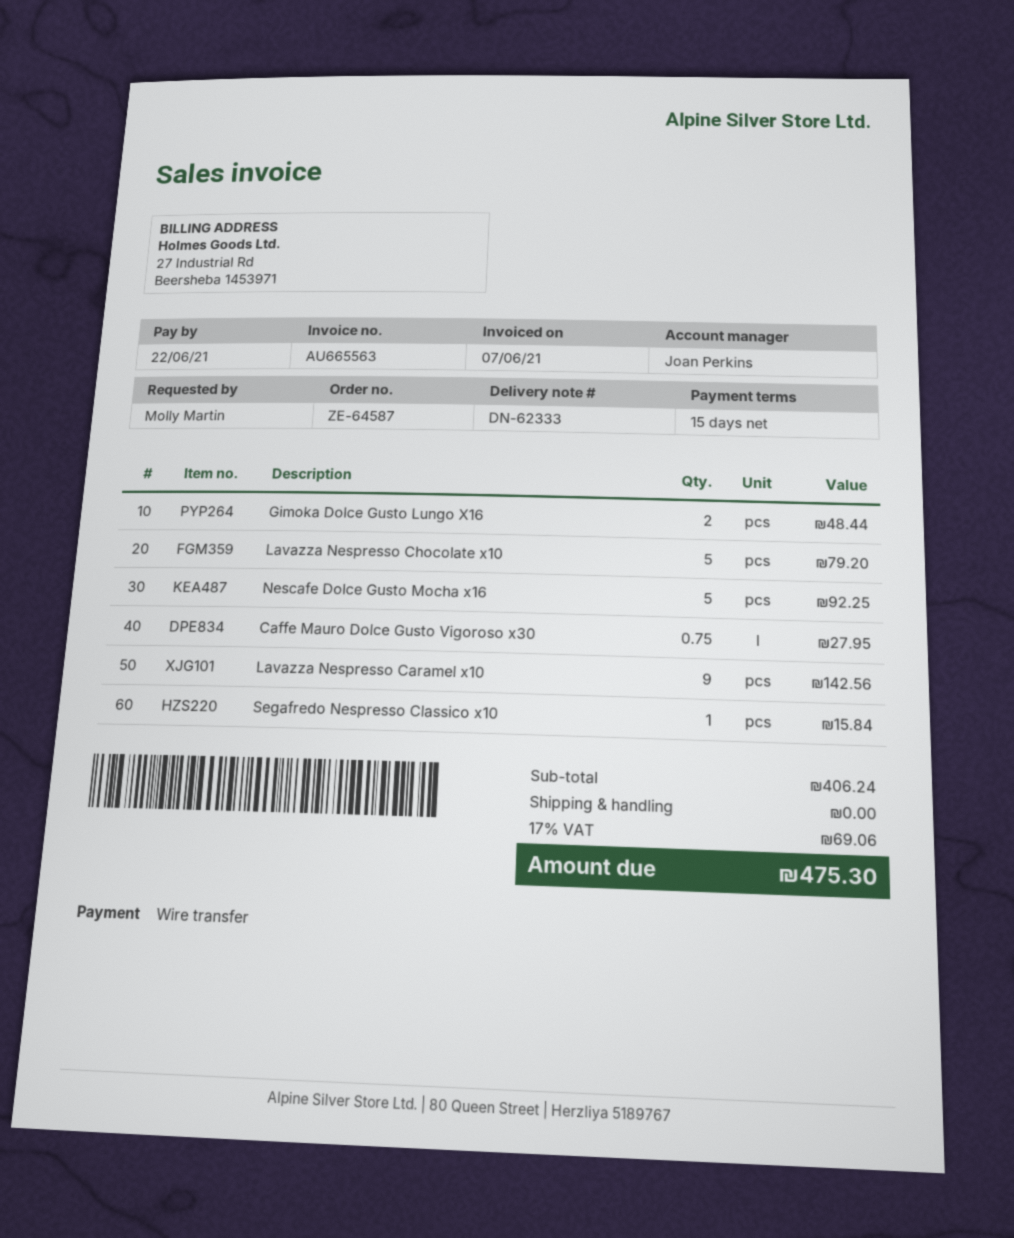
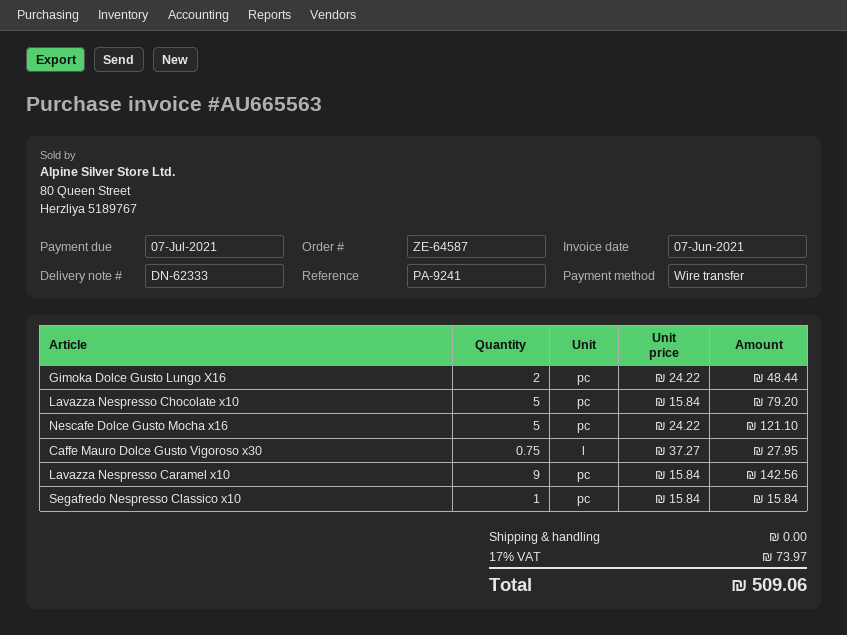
due date: 2021-06-22 -> 2021-07-07
Nescafe Dolce Gusto Mocha x16: 5 for 92.25 -> 5 for 121.10
tax: 17% = 69.06 -> 17% = 73.97
total: 475.30 -> 509.06

